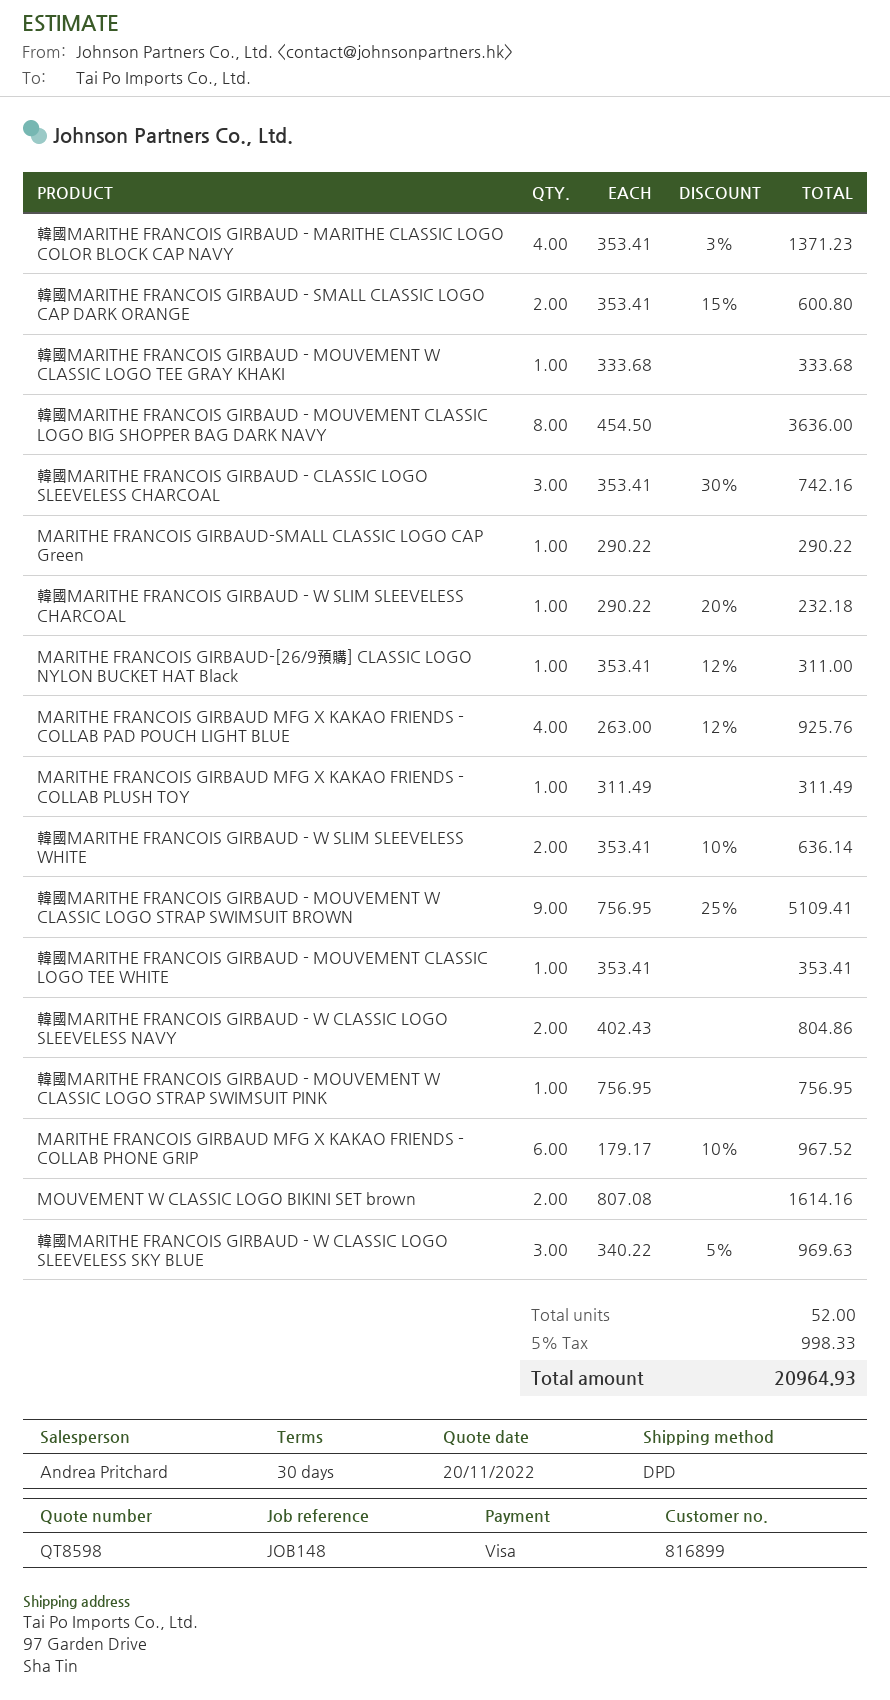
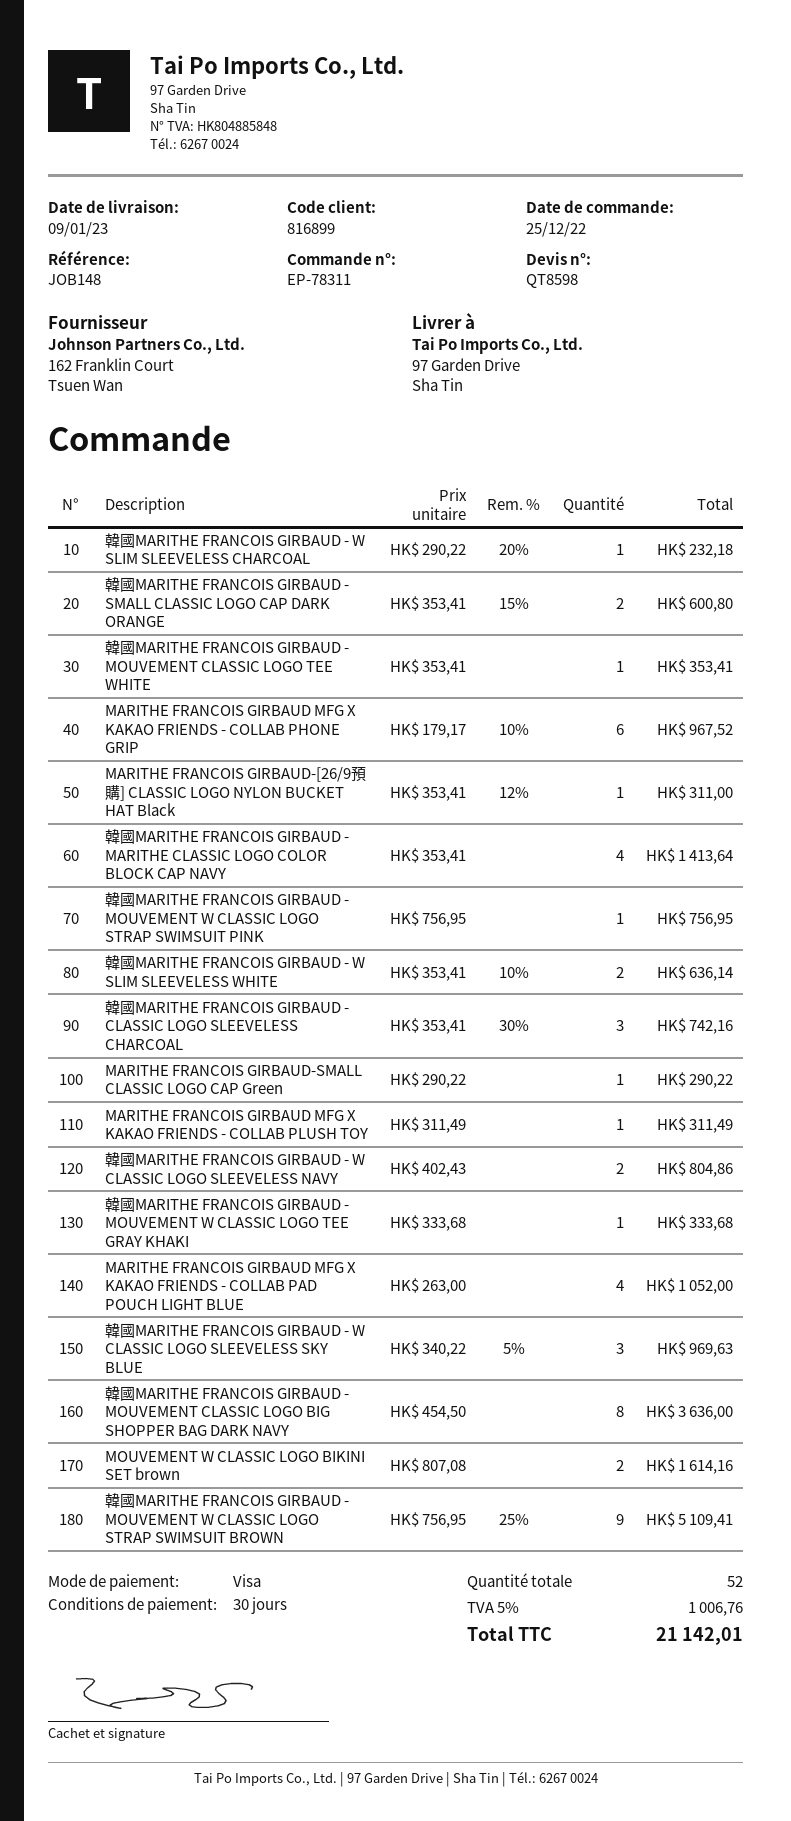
韓國MARITHE FRANCOIS GIRBAUD - MARITHE CLASSIC LOGO COLOR BLOCK CAP NAVY: 4 x 353.41 - 3% = 1371.23 -> 4 x 353.41 = 1413.64
MARITHE FRANCOIS GIRBAUD MFG X KAKAO FRIENDS - COLLAB PAD POUCH LIGHT BLUE: 4 x 263.00 - 12% = 925.76 -> 4 x 263.00 = 1052.00
tax: 5% = 998.33 -> 5% = 1006.76
total: 20964.93 -> 21142.01

